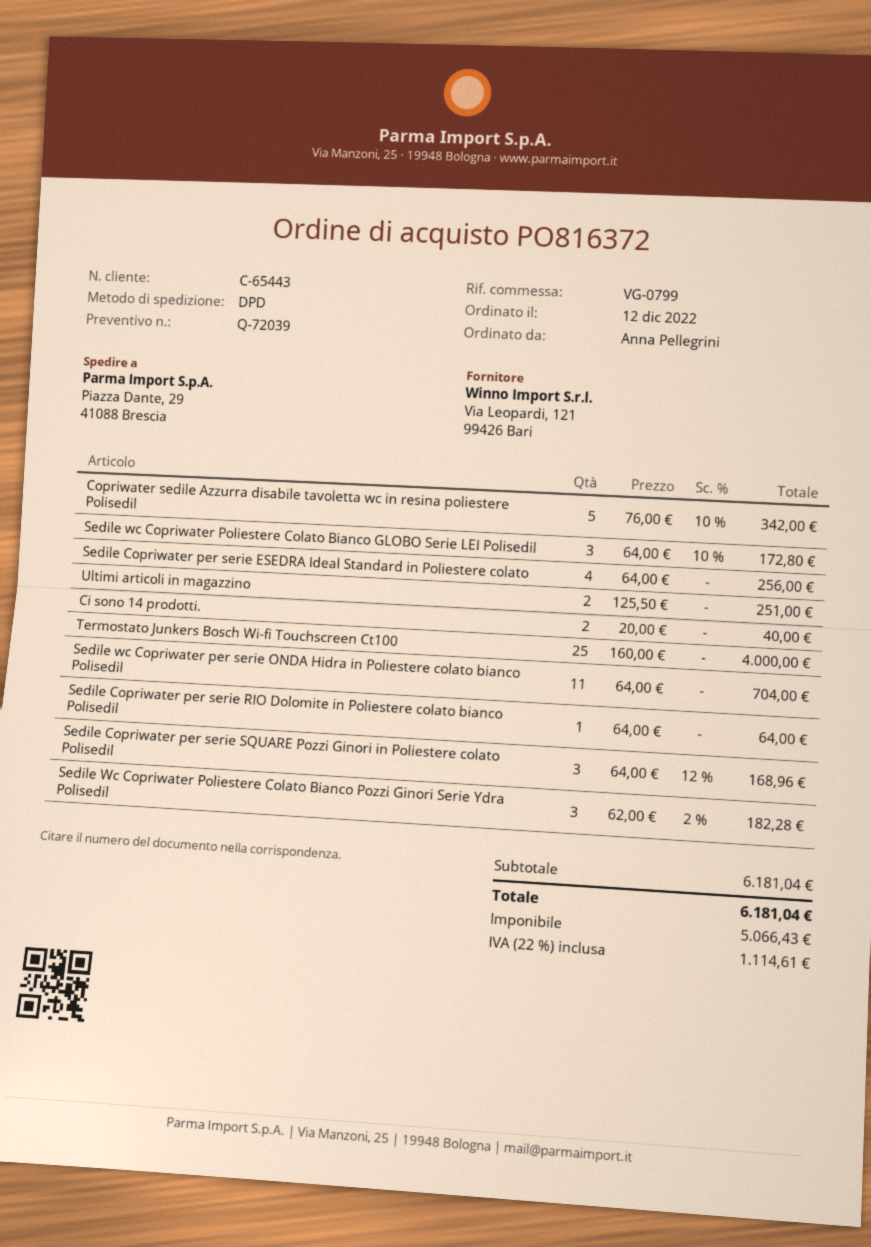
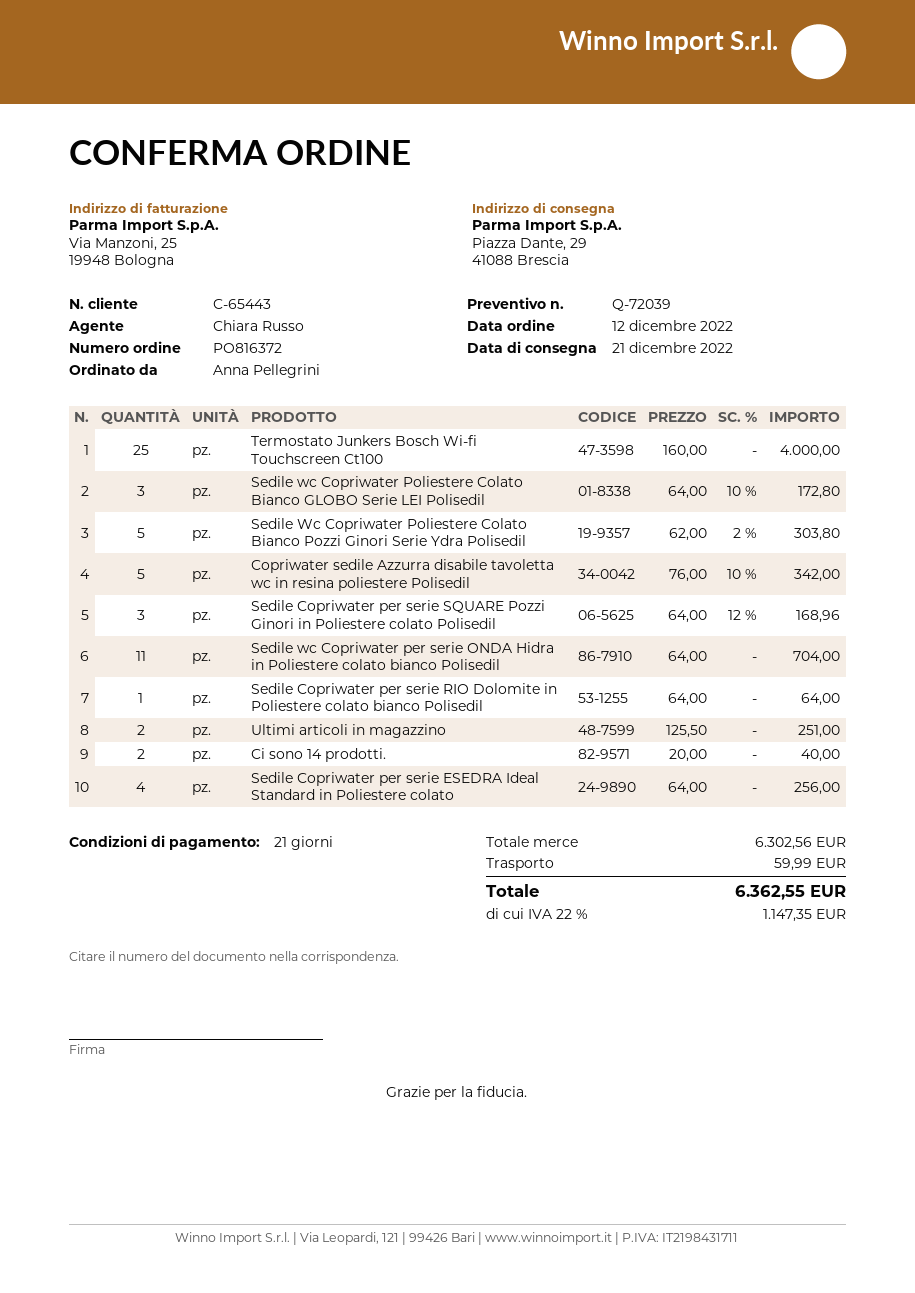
Sedile Wc Copriwater Poliestere Colato Bianco Pozzi Ginori Serie Ydra Polisedil: 3 x 62.00 - 2% = 182.28 -> 5 x 62.00 - 2% = 303.80
subtotal: 6181.04 -> 6302.56
shipping: none -> 59.99
tax: 22% = 1114.61 -> 22% = 1147.35
total: 6181.04 -> 6362.55

